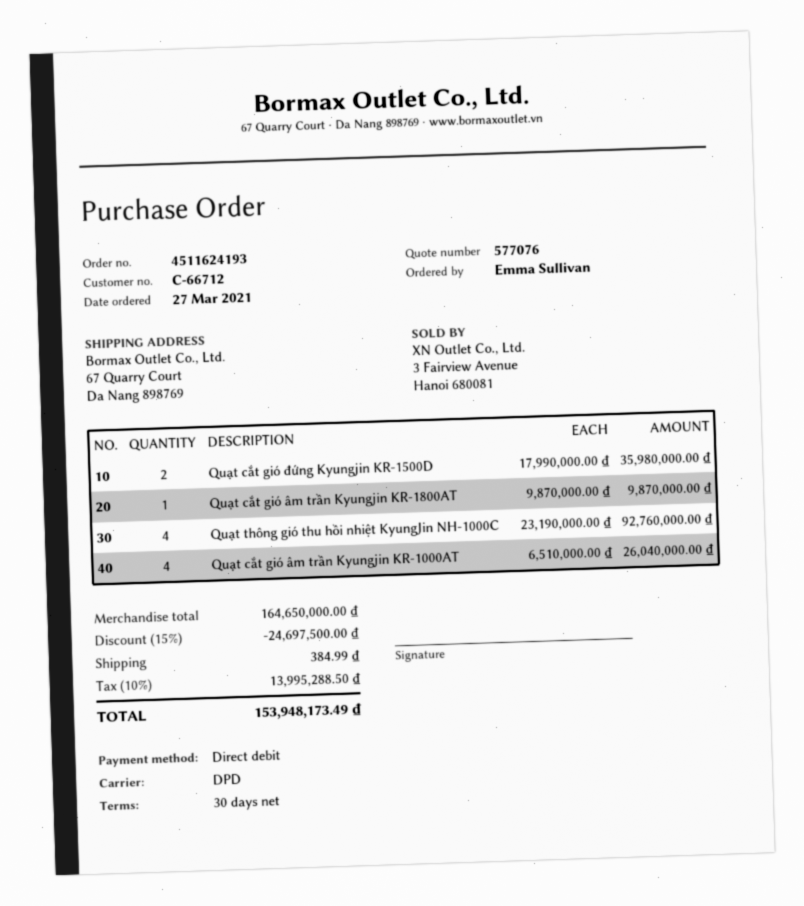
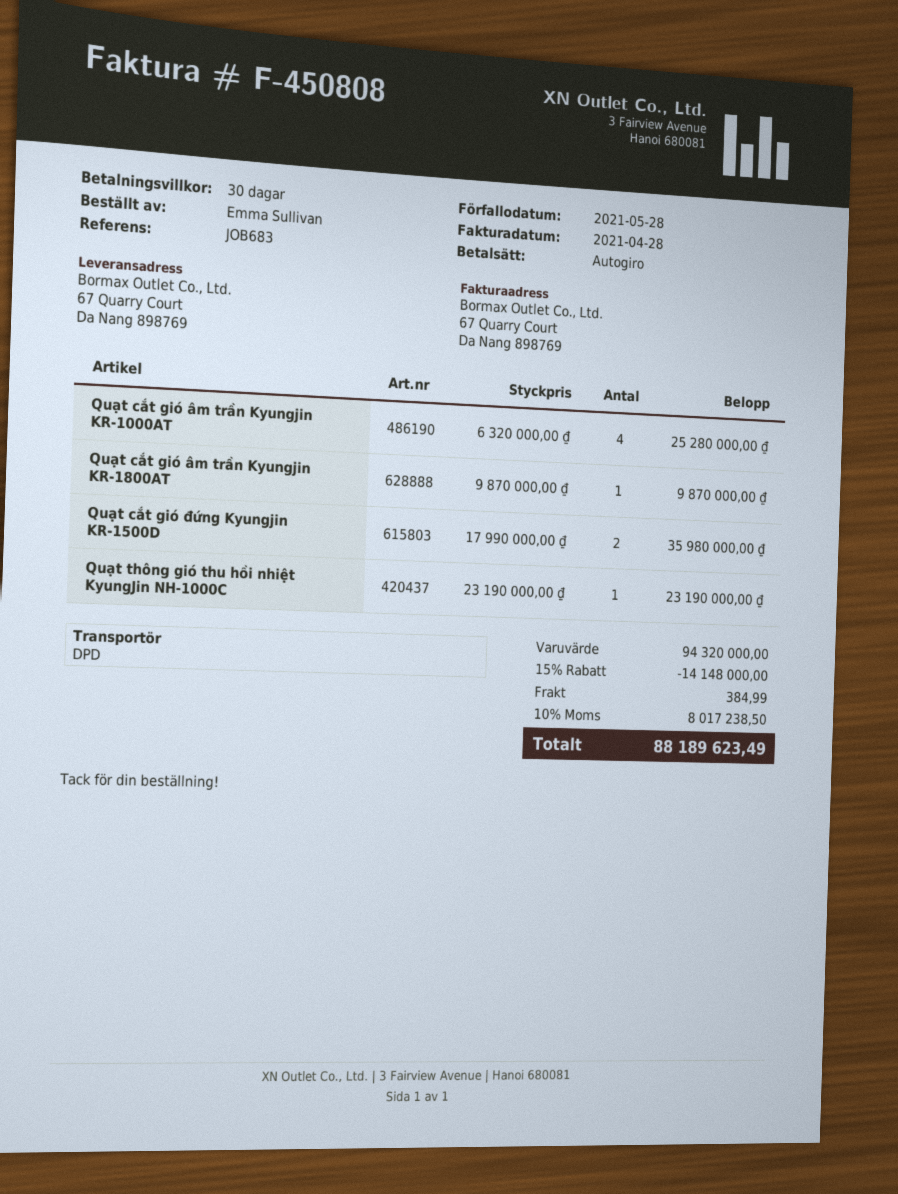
Quạt thông gió thu hồi nhiệt KyungJin NH-1000C: 4 x 23190000.00 = 92760000.00 -> 1 x 23190000.00 = 23190000.00
Quạt cắt gió âm trần Kyungjin KR-1000AT: 4 x 6510000.00 = 26040000.00 -> 4 x 6320000.00 = 25280000.00
subtotal: 164650000.00 -> 94320000.00
discount: 15% = 24697500.00 -> 15% = 14148000.00
tax: 10% = 13995288.50 -> 10% = 8017238.50
total: 153948173.49 -> 88189623.49

